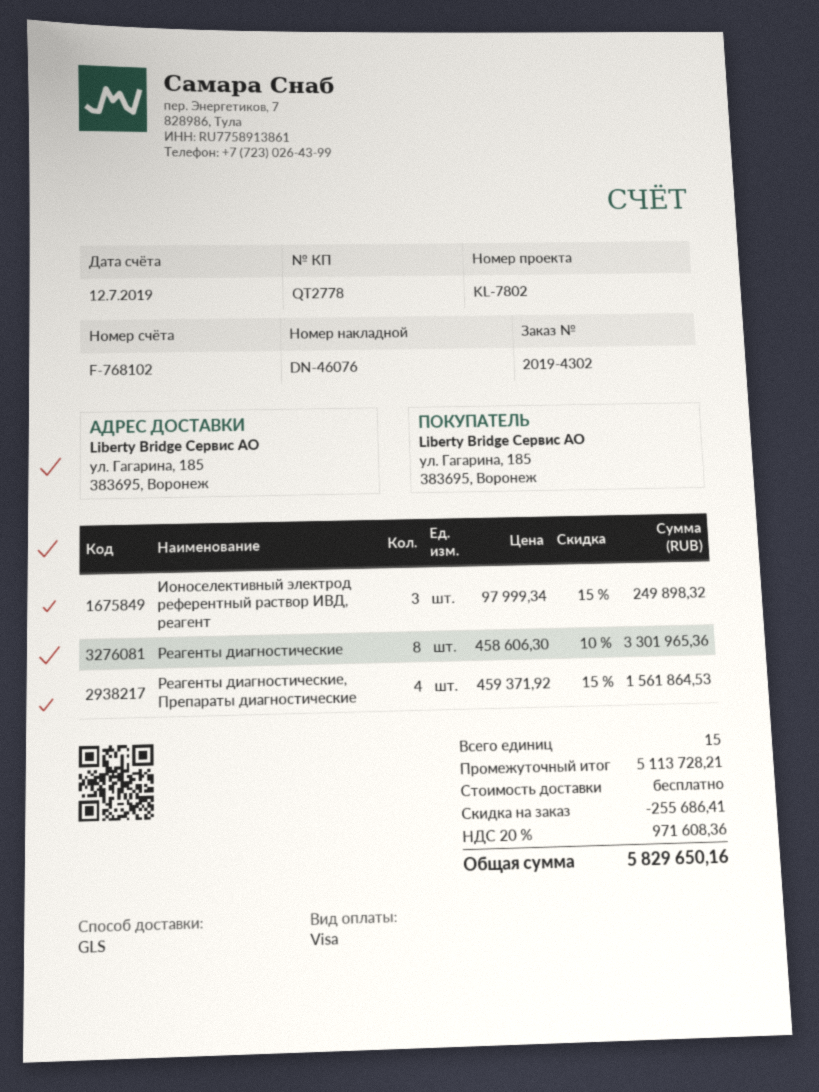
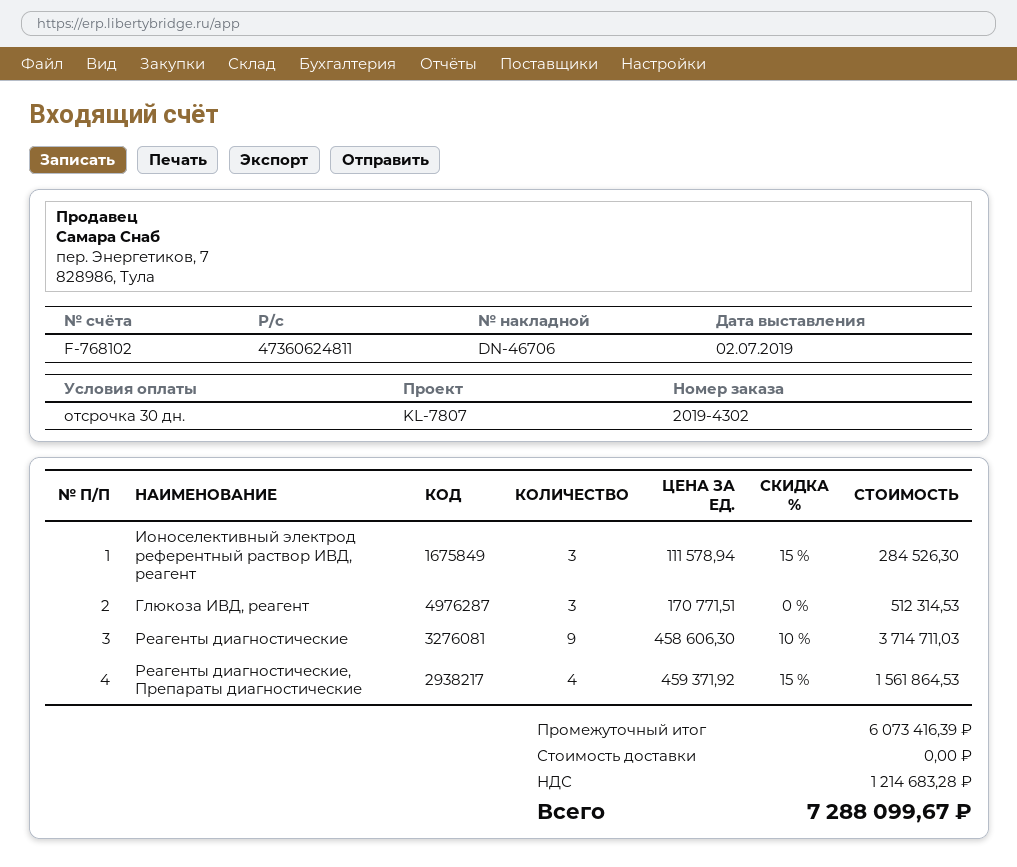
delivery note number: DN-46076 -> DN-46706
invoice date: 2019-07-12 -> 2019-07-02
reference: KL-7802 -> KL-7807
Ионоселективный электрод референтный раствор ИВД, реагент: 3 x 97999.34 - 15% = 249898.32 -> 3 x 111578.94 - 15% = 284526.30
Реагенты диагностические: 8 x 458606.30 - 10% = 3301965.36 -> 9 x 458606.30 - 10% = 3714711.03
Глюкоза ИВД, реагент: none -> 3 x 170771.51 = 512314.53
subtotal: 5113728.21 -> 6073416.39
discount: 255686.41 -> none
tax: 971608.36 -> 1214683.28
total: 5829650.16 -> 7288099.67

